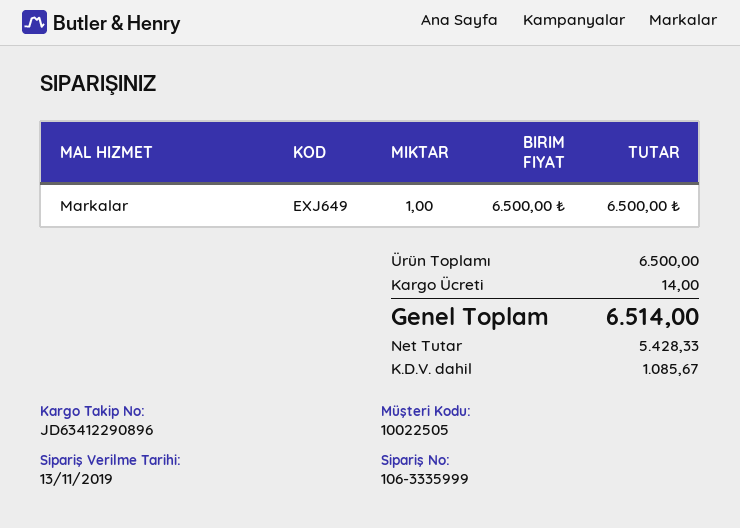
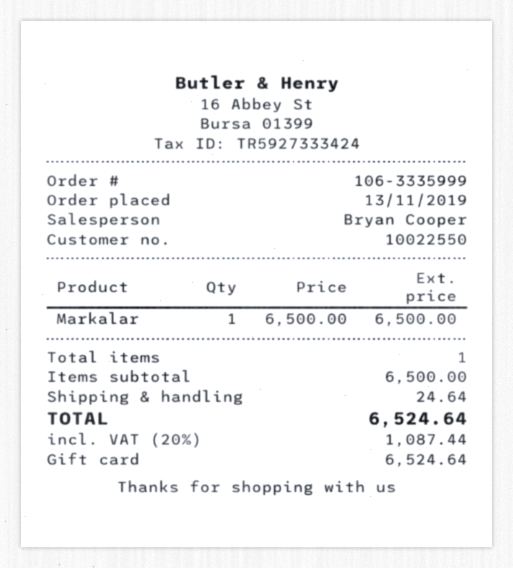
customer number: 10022505 -> 10022550
shipping: 14.00 -> 24.64
tax: 1085.67 -> 1087.44
total: 6514.00 -> 6524.64

